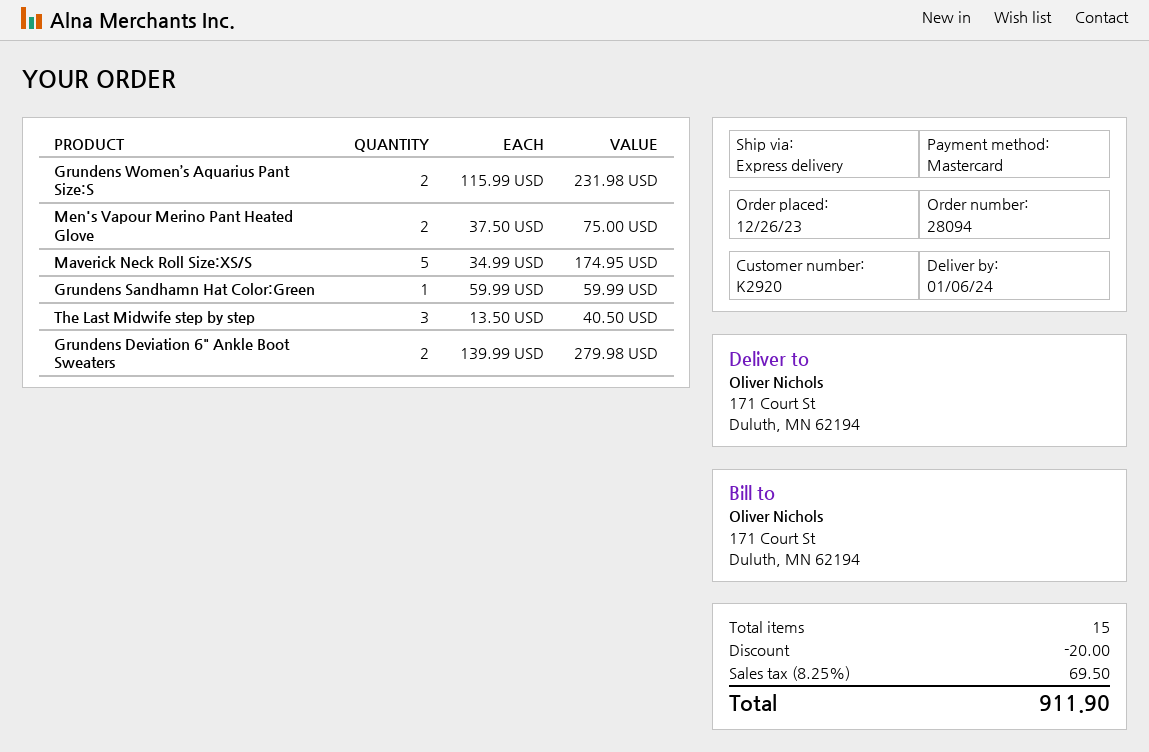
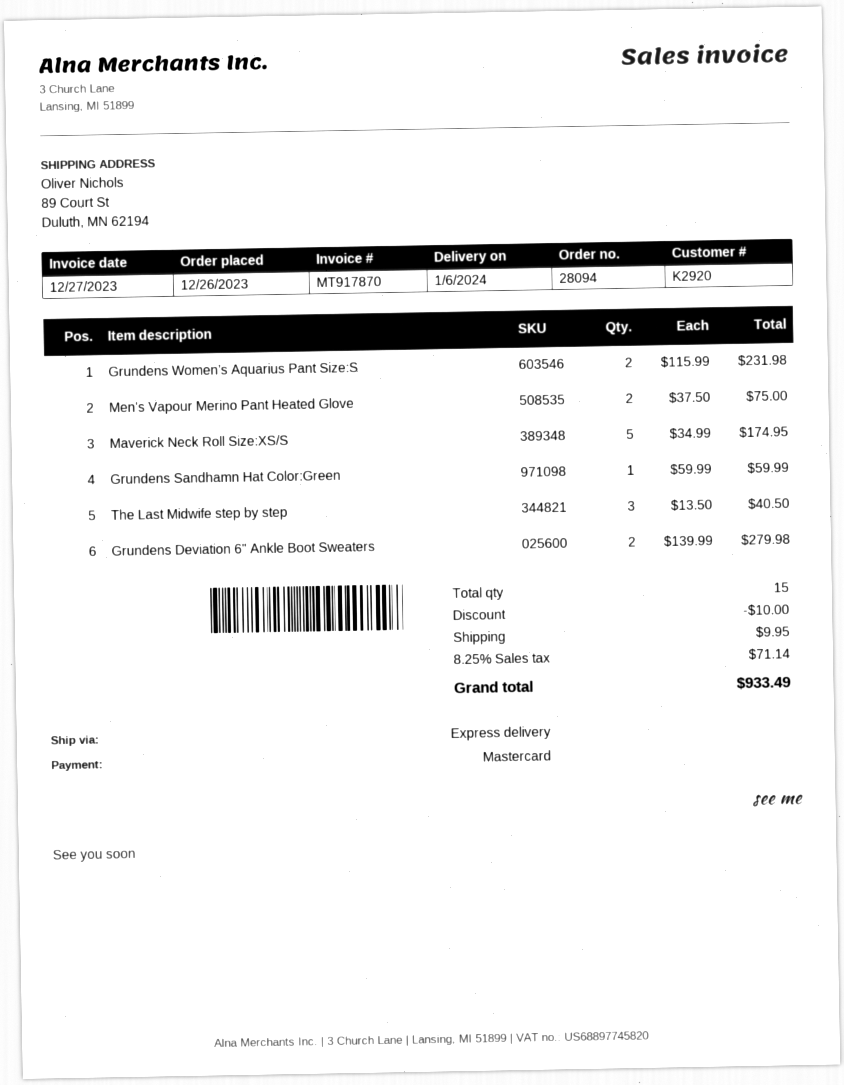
ship to: 171 Court St, Duluth, MN 62194 -> 89 Court St, Duluth, MN 62194
discount: 20.00 -> 10.00
shipping: none -> 9.95
tax: 8.25% = 69.50 -> 8.25% = 71.14
total: 911.90 -> 933.49

